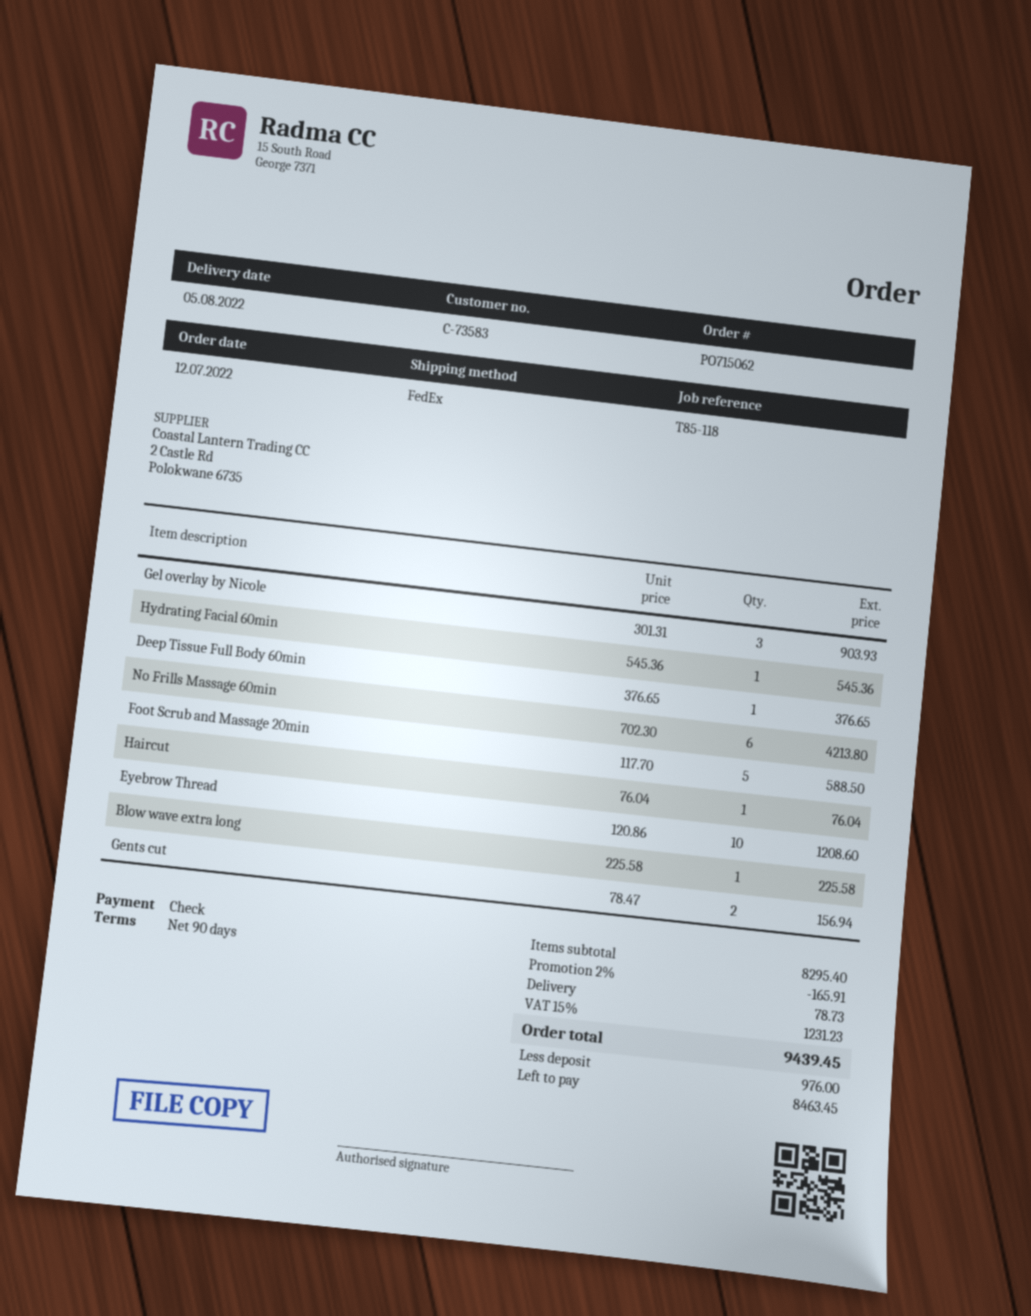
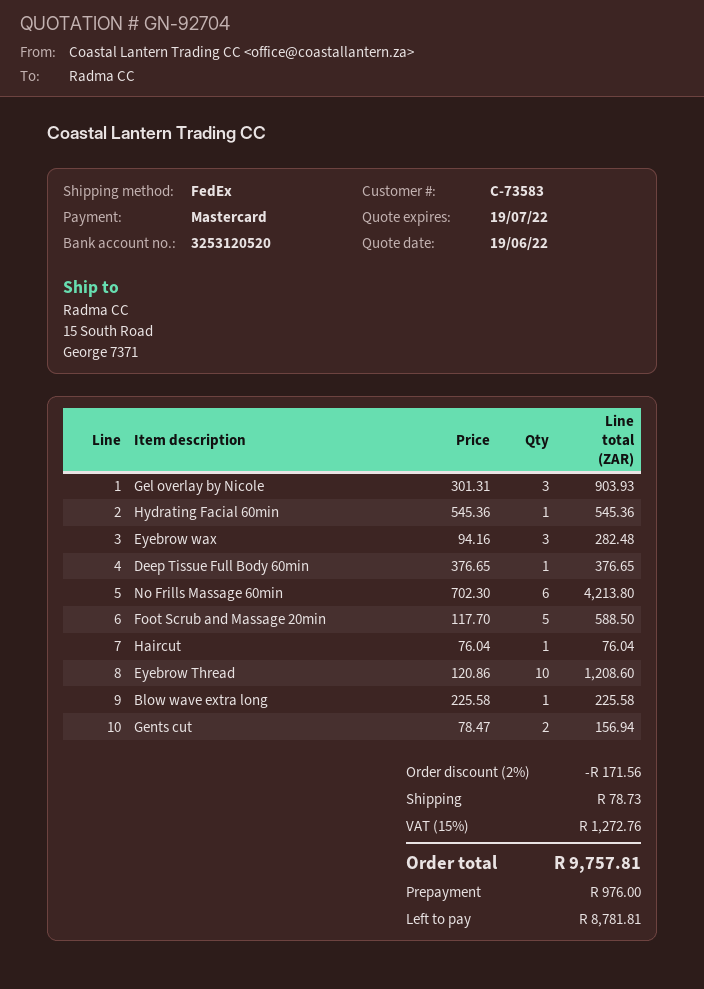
payment method: cheque -> Mastercard
Eyebrow wax: none -> 3 x 94.16 = 282.48
discount: 2% = 165.91 -> 2% = 171.56
tax: 15% = 1231.23 -> 15% = 1272.76
total: 9439.45 -> 9757.81
balance: 8463.45 -> 8781.81

